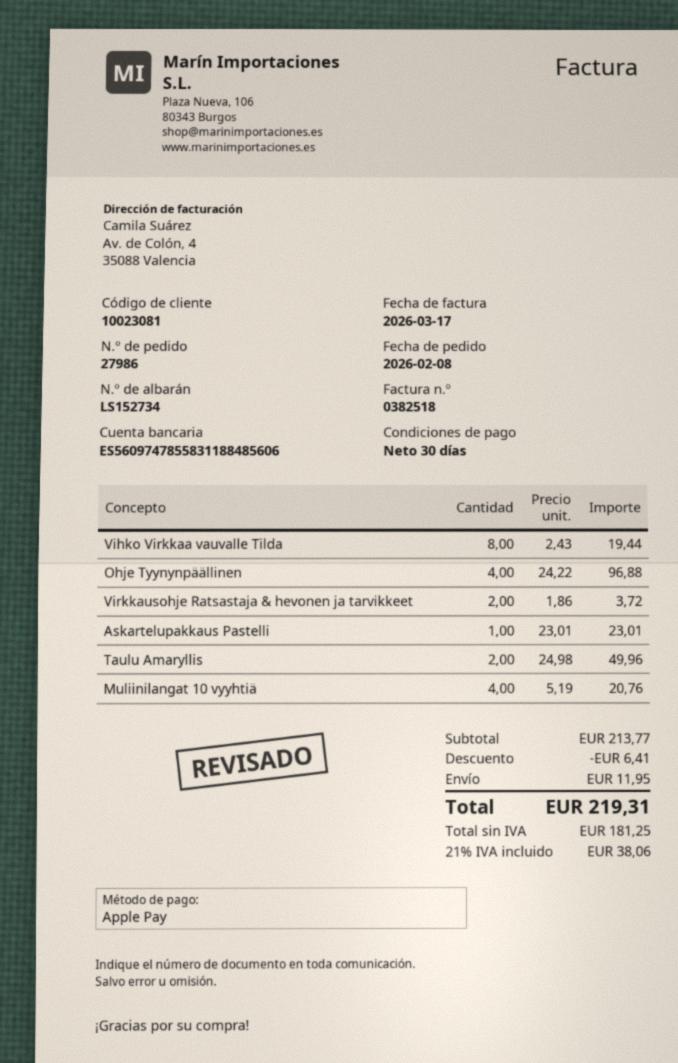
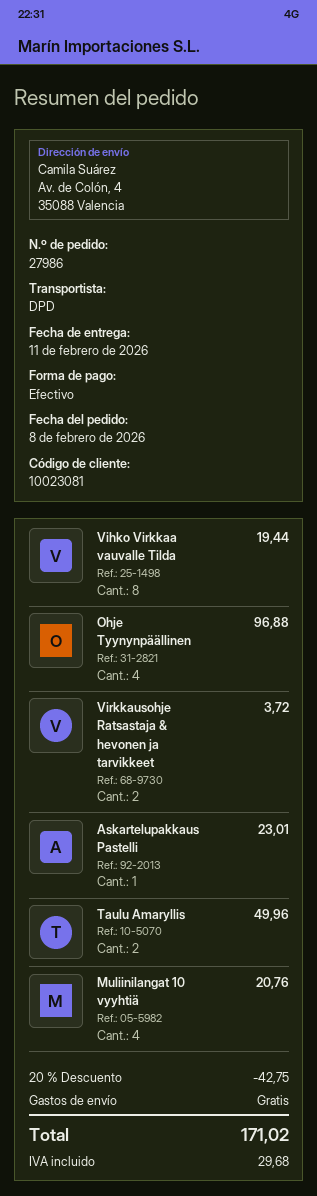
payment method: Apple Pay -> cash
discount: 6.41 -> 42.75
shipping: 11.95 -> 0.00
tax: 38.06 -> 29.68
total: 219.31 -> 171.02

